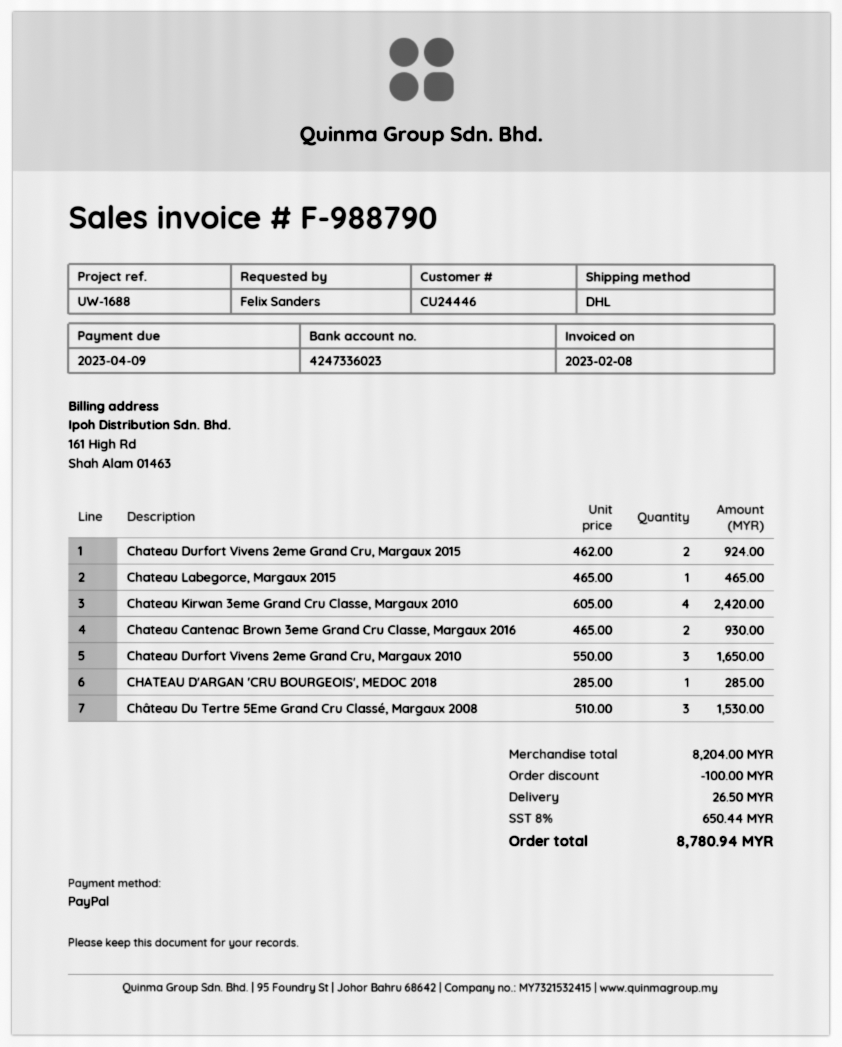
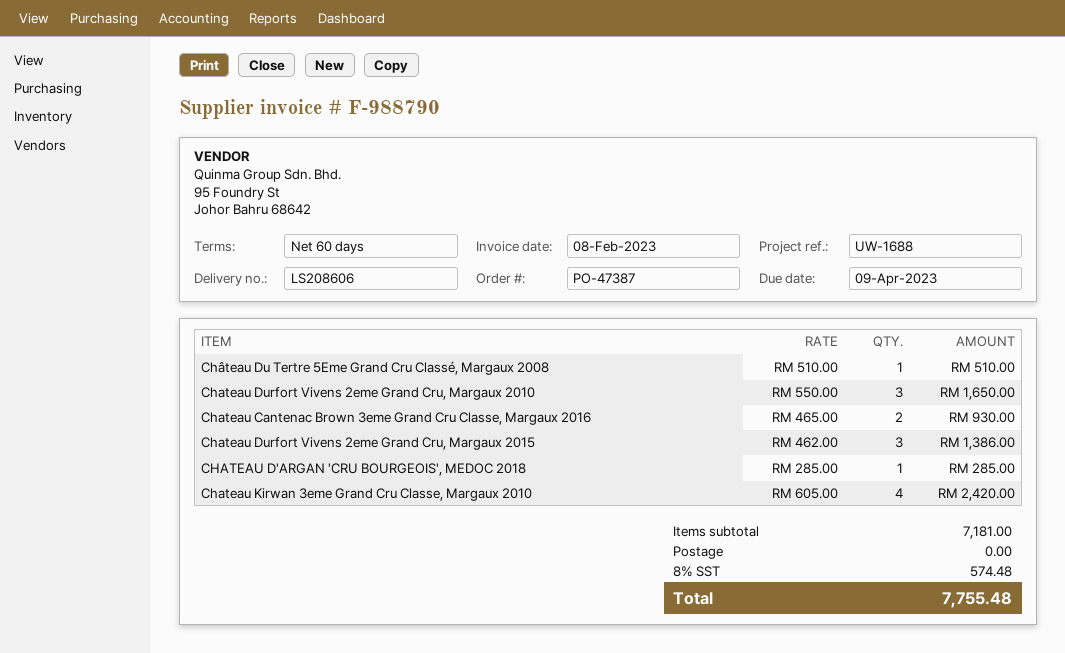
Chateau Durfort Vivens 2eme Grand Cru, Margaux 2015: 2 x 462.00 = 924.00 -> 3 x 462.00 = 1386.00
Chateau Labegorce, Margaux 2015: 1 x 465.00 = 465.00 -> none
Château Du Tertre 5Eme Grand Cru Classé, Margaux 2008: 3 x 510.00 = 1530.00 -> 1 x 510.00 = 510.00
subtotal: 8204.00 -> 7181.00
discount: 100.00 -> none
shipping: 26.50 -> 0.00
tax: 8% = 650.44 -> 8% = 574.48
total: 8780.94 -> 7755.48

